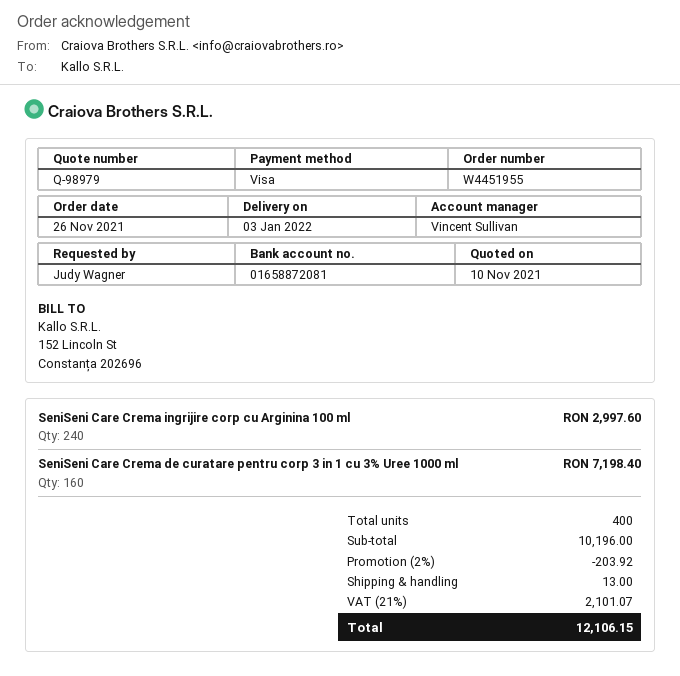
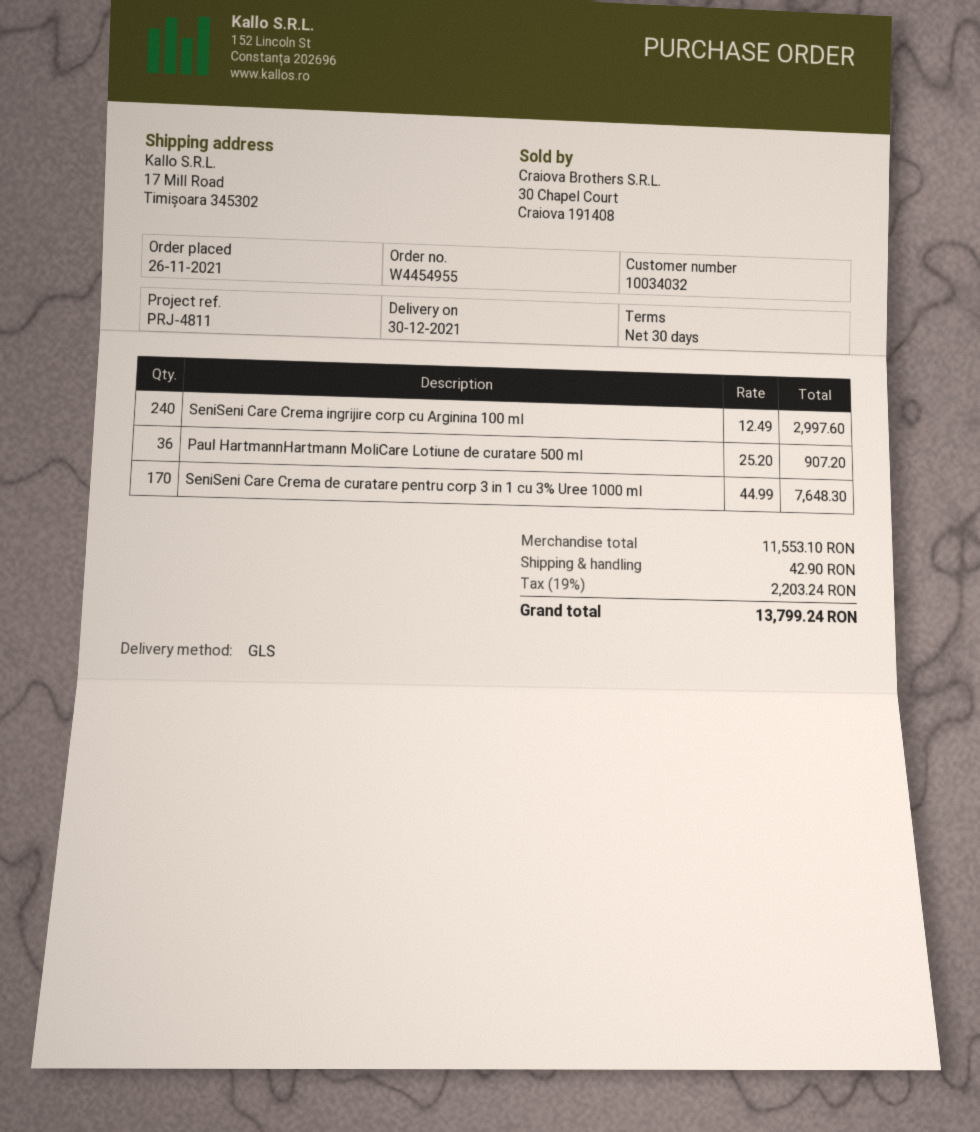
order number: W4451955 -> W4454955
delivery date: 2022-01-03 -> 2021-12-30
SeniSeni Care Crema de curatare pentru corp 3 in 1 cu 3% Uree 1000 ml: 160 for 7198.40 -> 170 for 7648.30
Paul HartmannHartmann MoliCare Lotiune de curatare 500 ml: none -> 36 for 907.20
subtotal: 10196.00 -> 11553.10
discount: 2% = 203.92 -> none
shipping: 13.00 -> 42.90
tax: 21% = 2101.07 -> 19% = 2203.24
total: 12106.15 -> 13799.24

